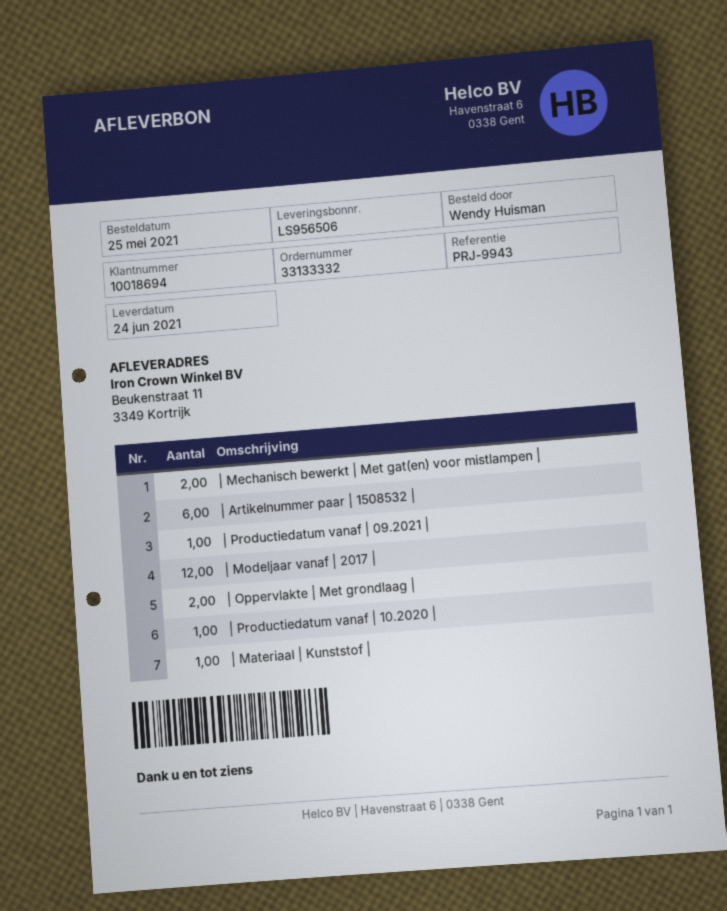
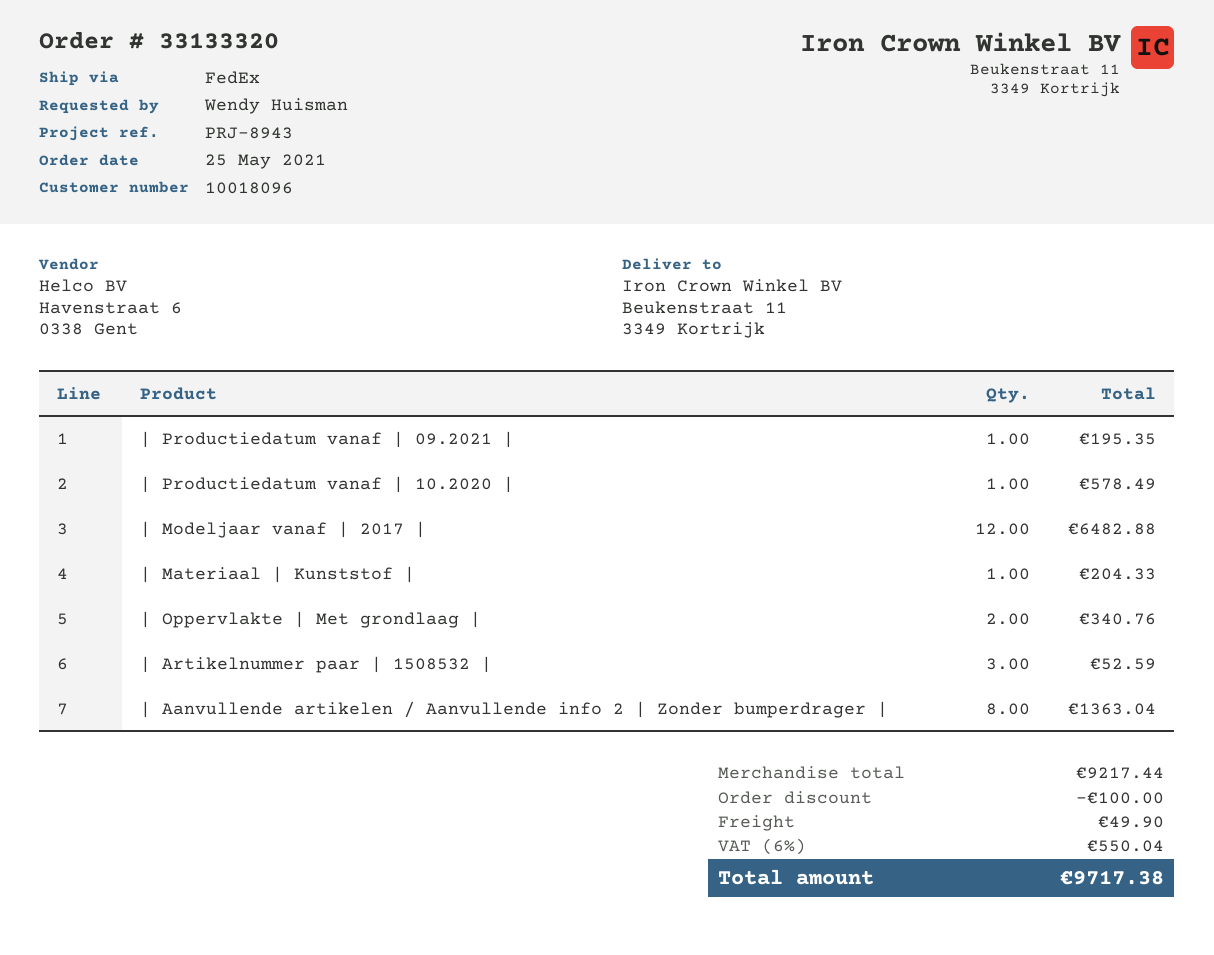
order number: 33133332 -> 33133320
customer number: 10018694 -> 10018096
reference: PRJ-9943 -> PRJ-8943
| Mechanisch bewerkt | Met gat(en) voor mistlampen |: 2 -> none
| Artikelnummer paar | 1508532 |: 6 -> 3
| Aanvullende artikelen / Aanvullende info 2 | Zonder bumperdrager |: none -> 8

